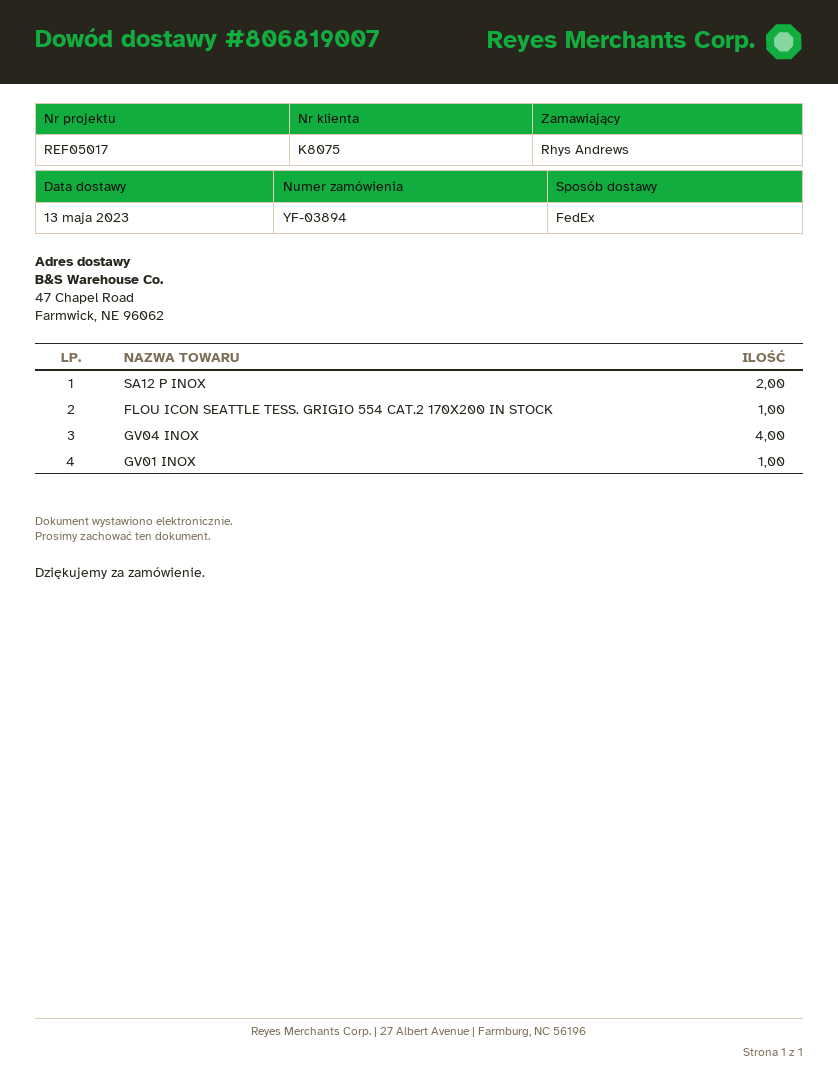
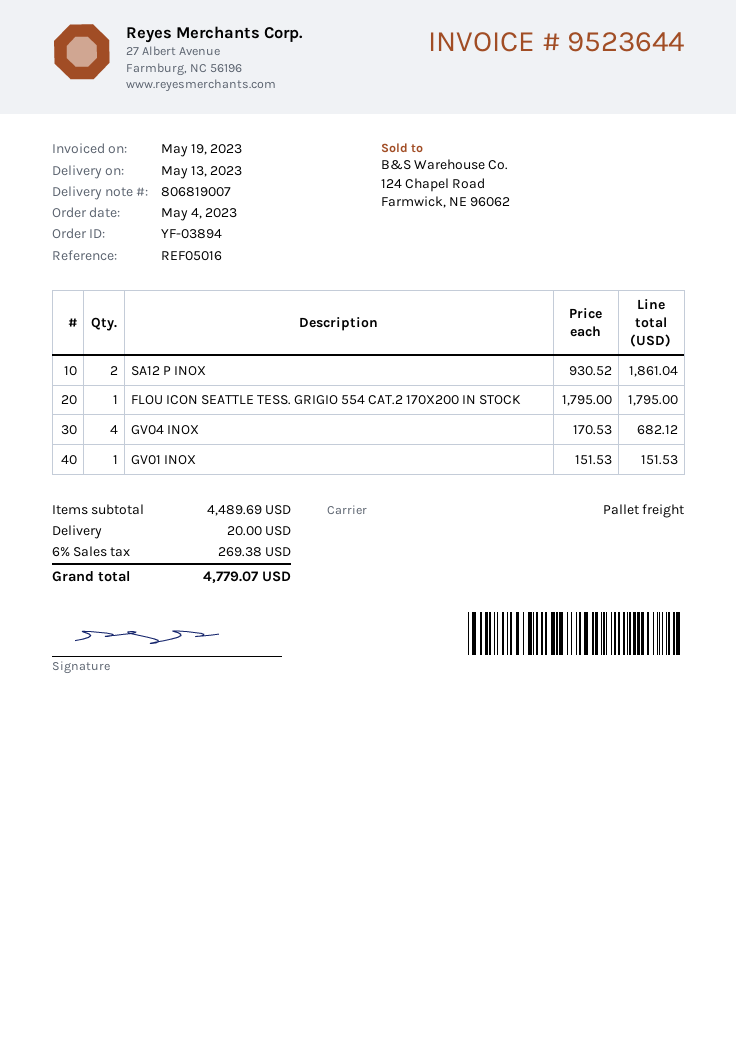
reference: REF05017 -> REF05016
shipping method: FedEx -> pallet freight

